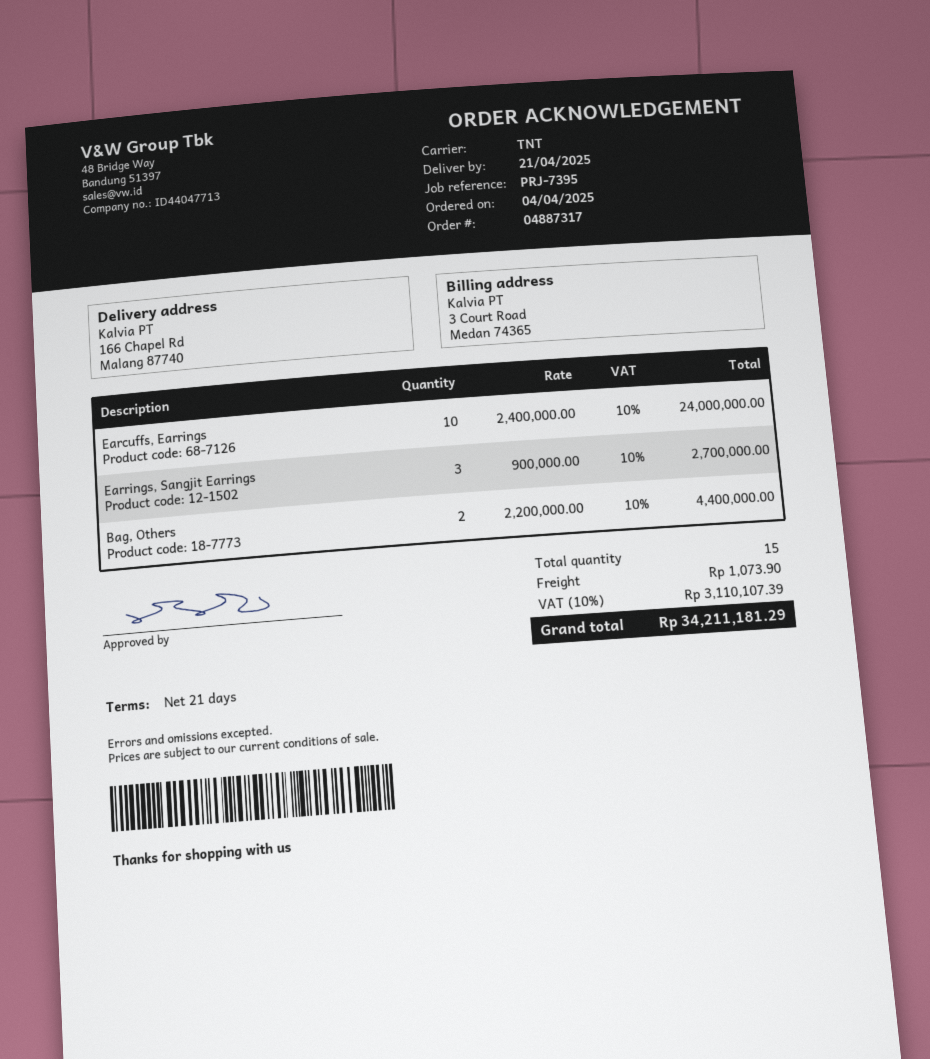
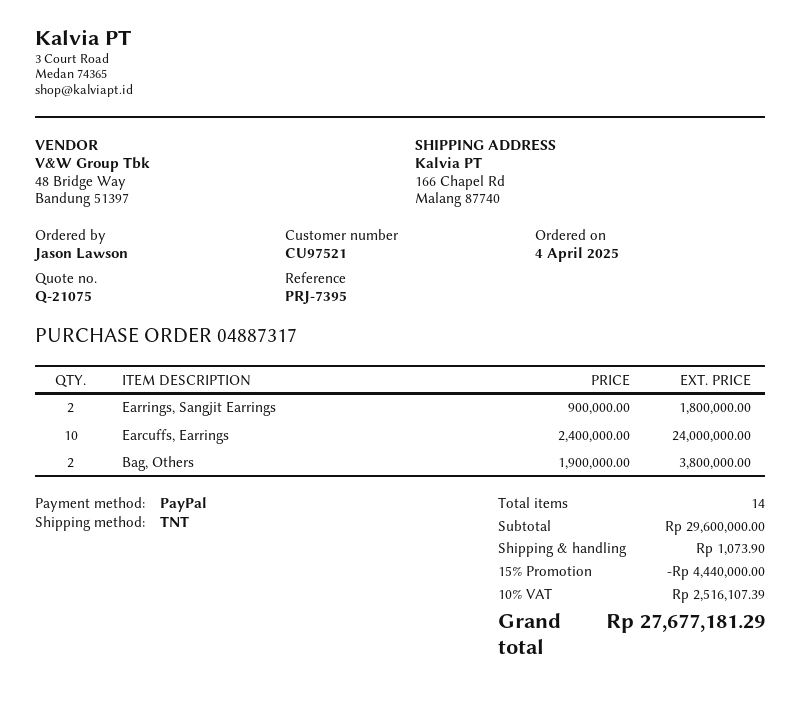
Earrings, Sangjit Earrings: 3 x 900000.00 = 2700000.00 -> 2 x 900000.00 = 1800000.00
Bag, Others: 2 x 2200000.00 = 4400000.00 -> 2 x 1900000.00 = 3800000.00
total quantity: 15 -> 14
discount: none -> 15% = 4440000.00
tax: 10% = 3110107.39 -> 10% = 2516107.39
total: 34211181.29 -> 27677181.29

